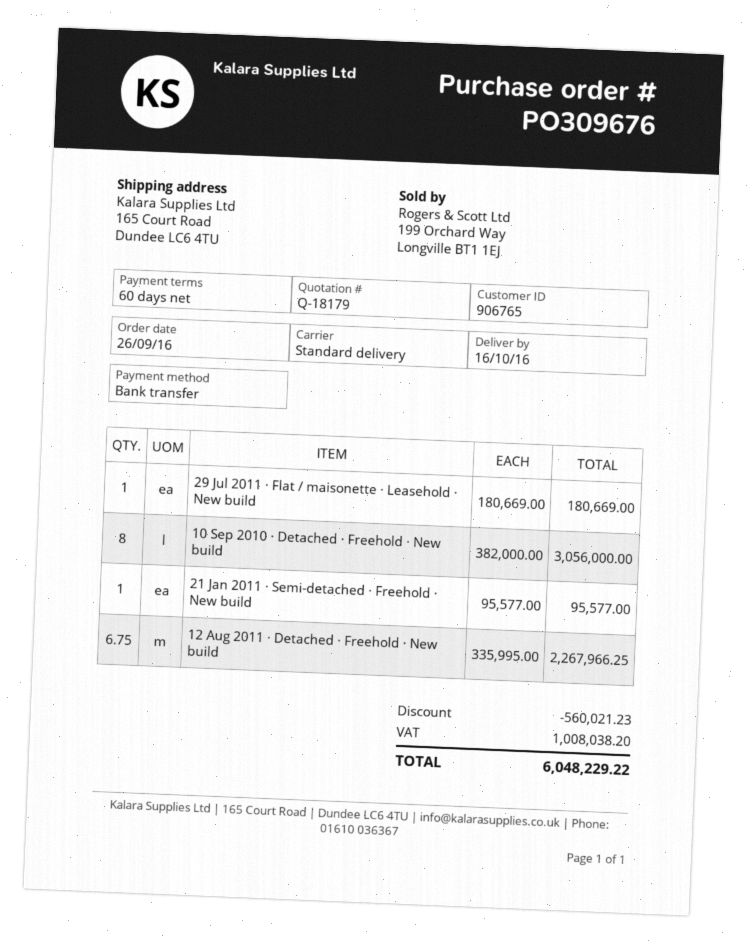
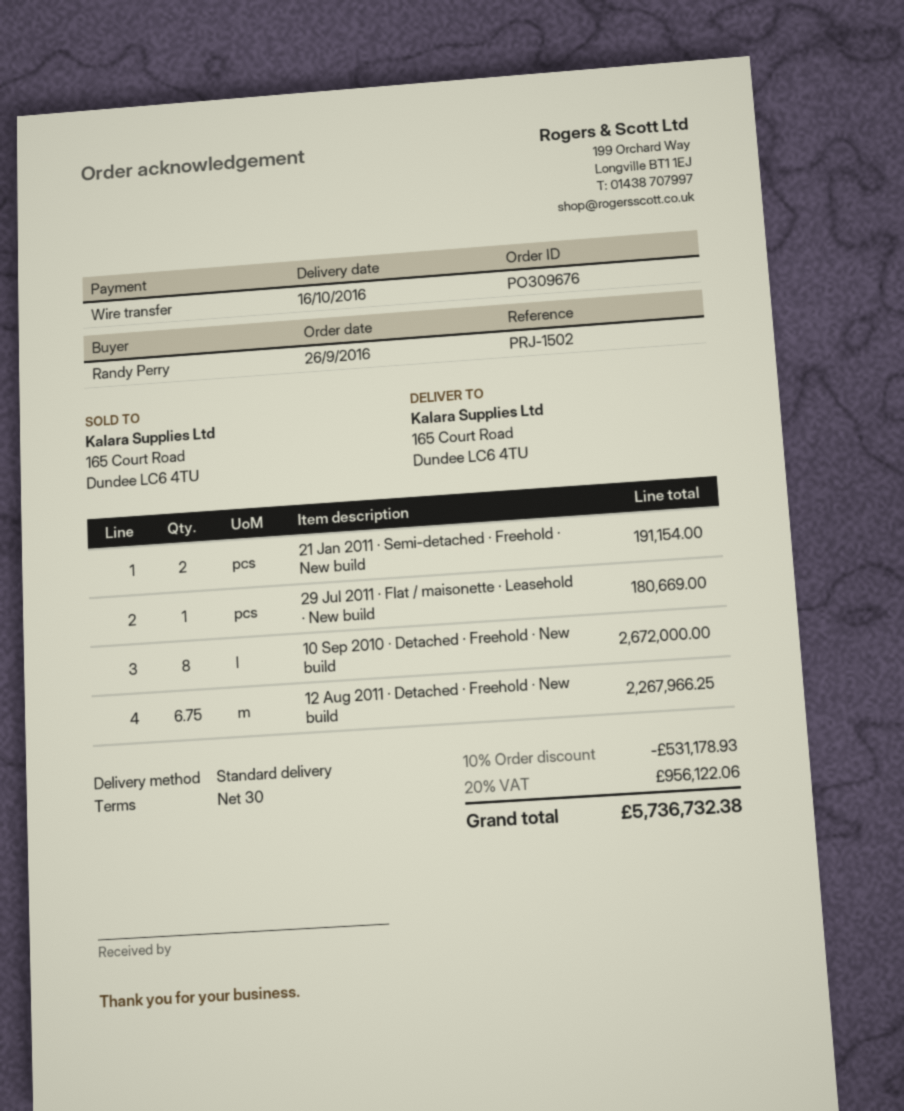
payment terms: 60 days -> 30 days
10 Sep 2010 · Detached · Freehold · New build: 8 for 3056000.00 -> 8 for 2672000.00
21 Jan 2011 · Semi-detached · Freehold · New build: 1 for 95577.00 -> 2 for 191154.00
discount: 560021.23 -> 531178.93
tax: 1008038.20 -> 956122.06
total: 6048229.22 -> 5736732.38

